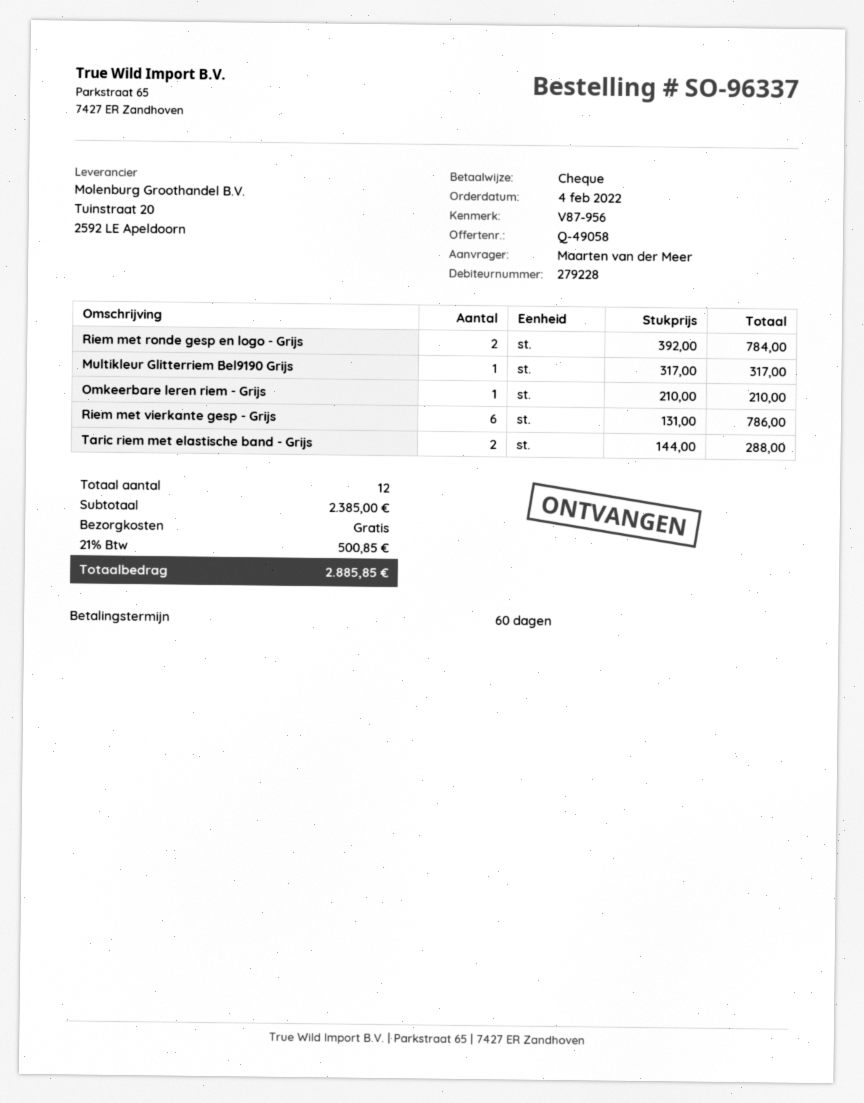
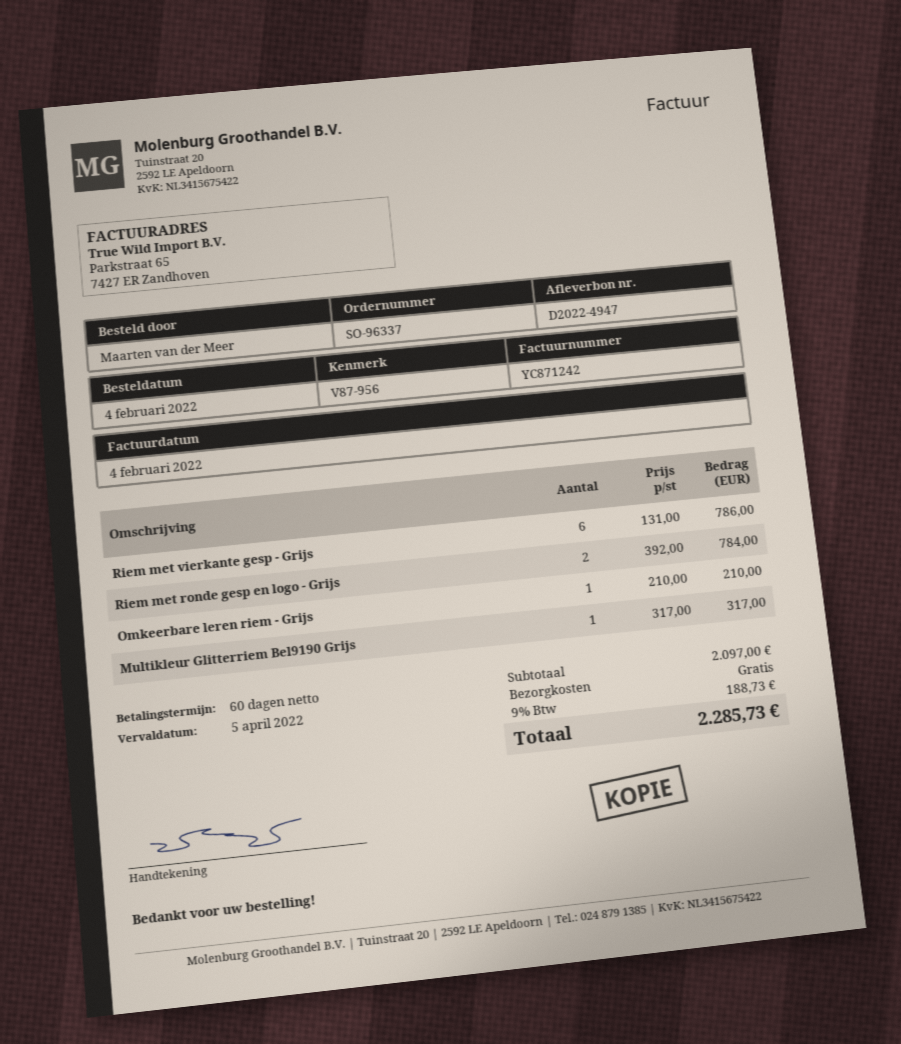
Taric riem met elastische band - Grijs: 2 x 144.00 = 288.00 -> none
subtotal: 2385.00 -> 2097.00
tax: 21% = 500.85 -> 9% = 188.73
total: 2885.85 -> 2285.73

